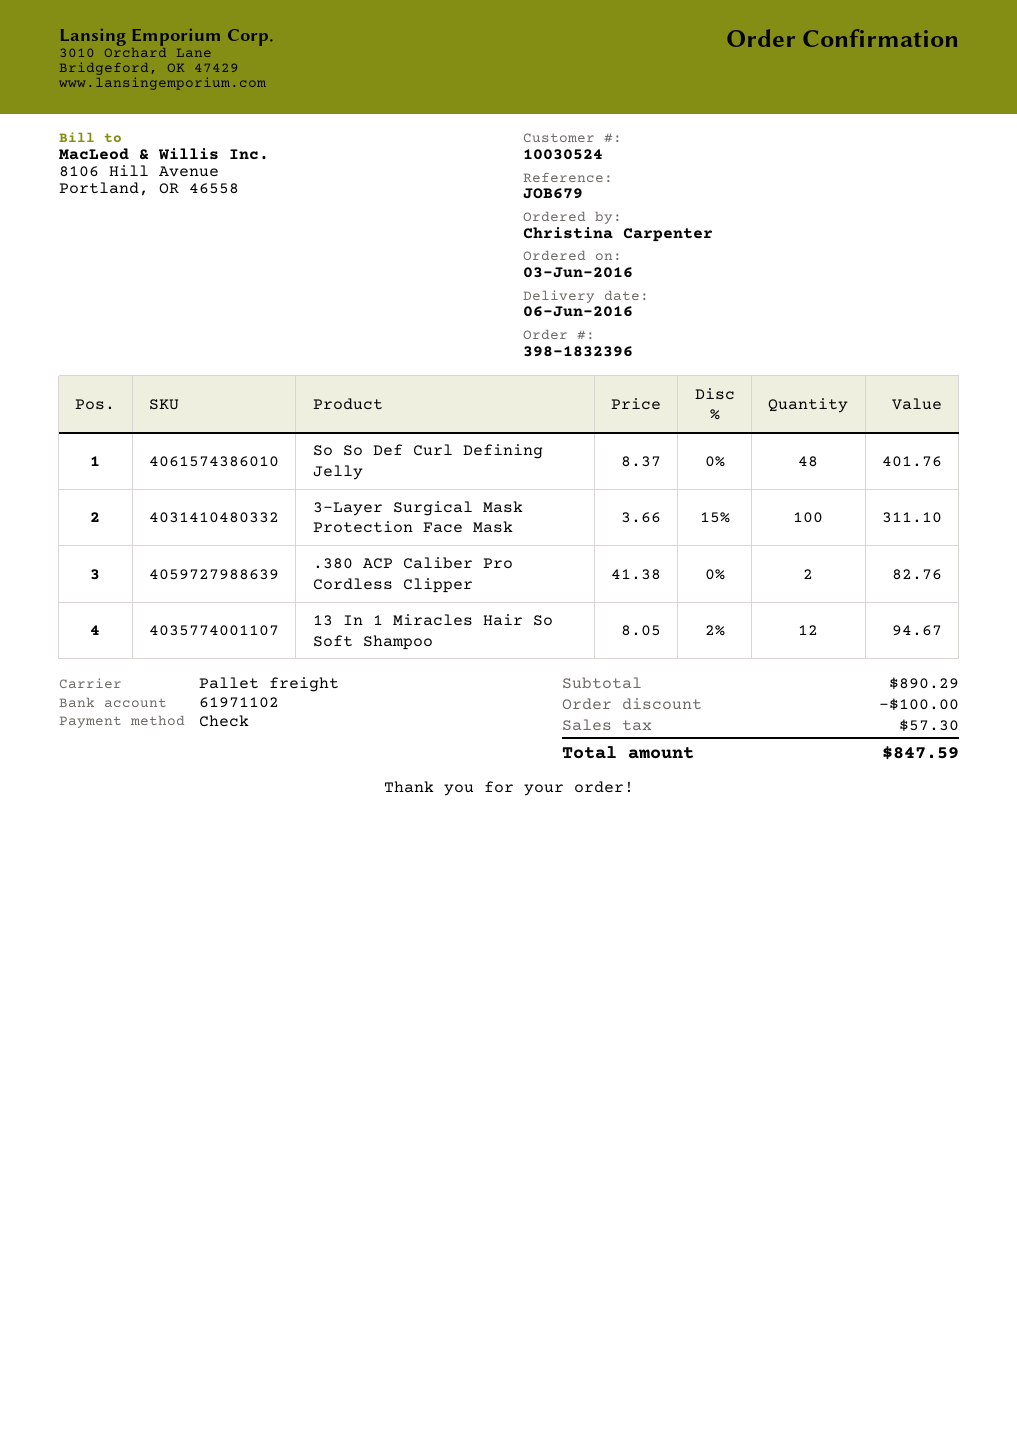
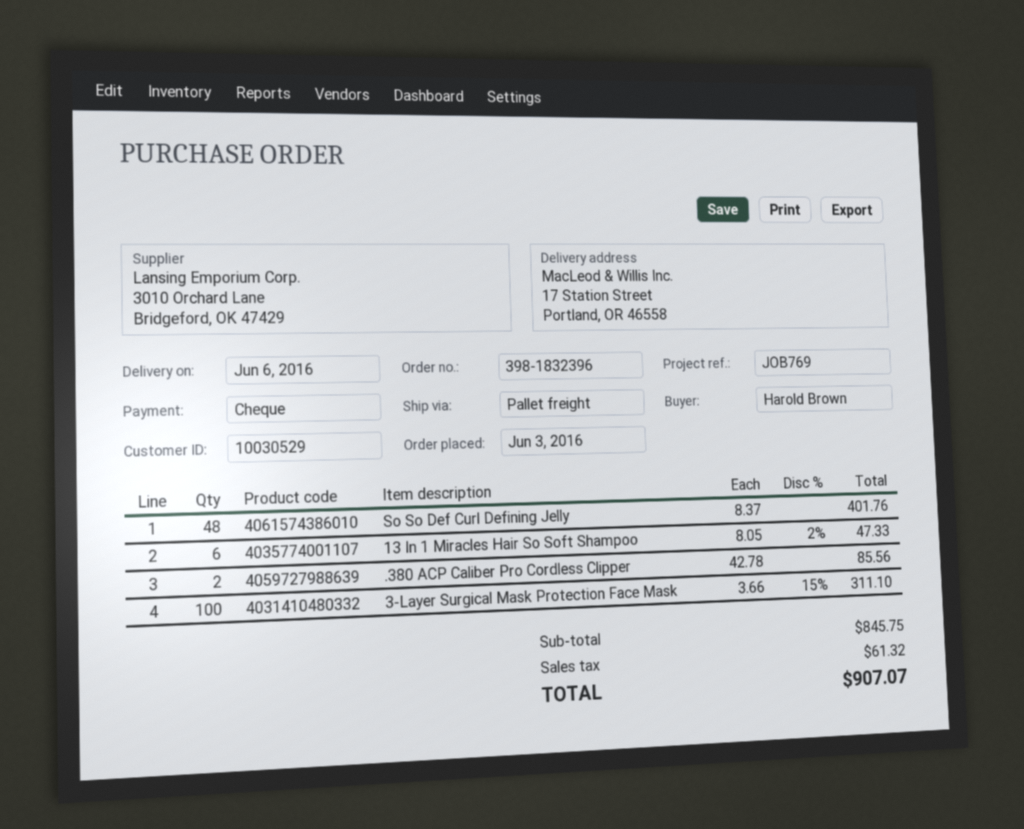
customer number: 10030524 -> 10030529
reference: JOB679 -> JOB769
ordered by: Christina Carpenter -> Harold Brown
.380 ACP Caliber Pro Cordless Clipper: 2 x 41.38 = 82.76 -> 2 x 42.78 = 85.56
13 In 1 Miracles Hair So Soft Shampoo: 12 x 8.05 - 2% = 94.67 -> 6 x 8.05 - 2% = 47.33
subtotal: 890.29 -> 845.75
discount: 100.00 -> none
tax: 57.30 -> 61.32
total: 847.59 -> 907.07

